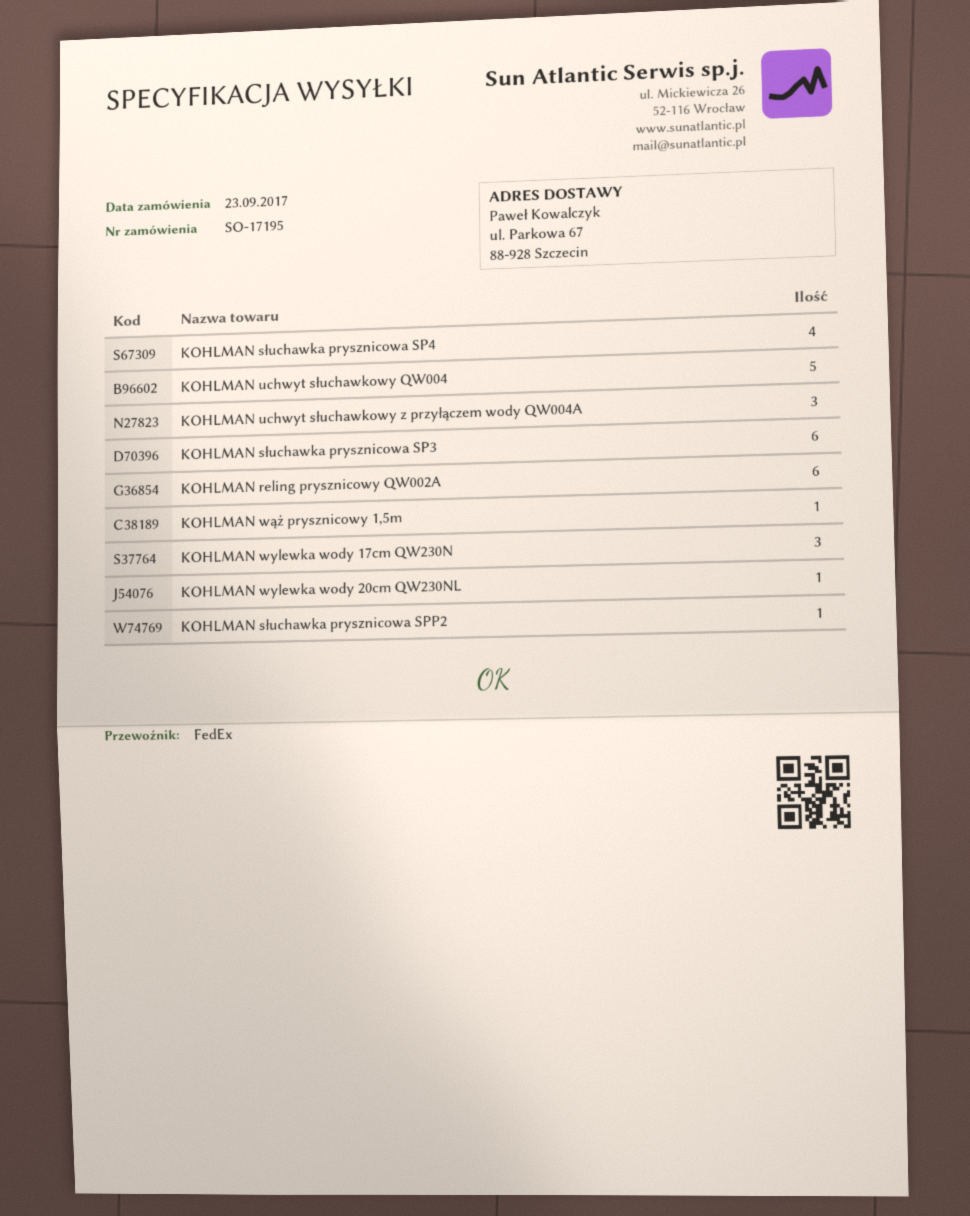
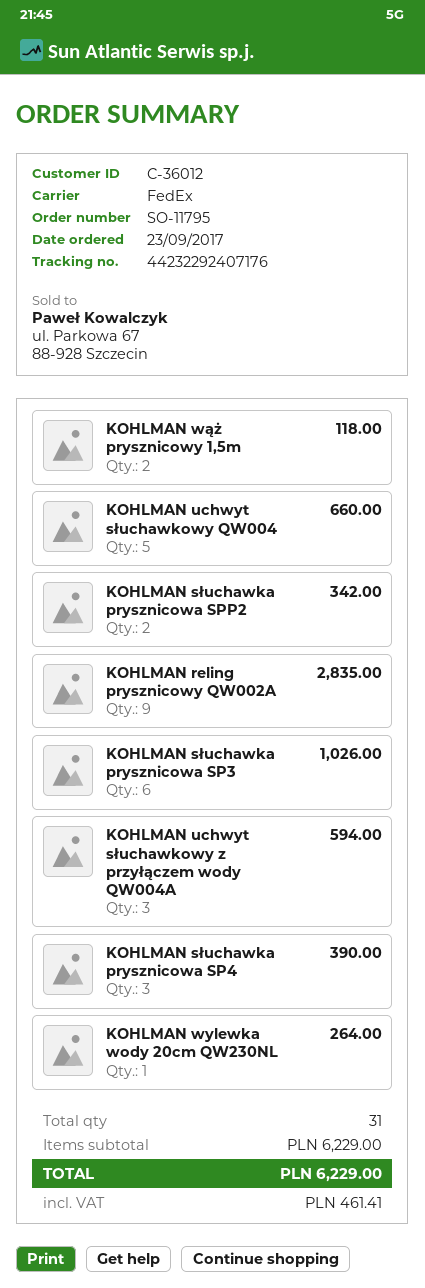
order number: SO-17195 -> SO-11795
KOHLMAN słuchawka prysznicowa SP4: 4 -> 3
KOHLMAN reling prysznicowy QW002A: 6 -> 9
KOHLMAN wąż prysznicowy 1,5m: 1 -> 2
KOHLMAN wylewka wody 17cm QW230N: 3 -> none
KOHLMAN słuchawka prysznicowa SPP2: 1 -> 2

